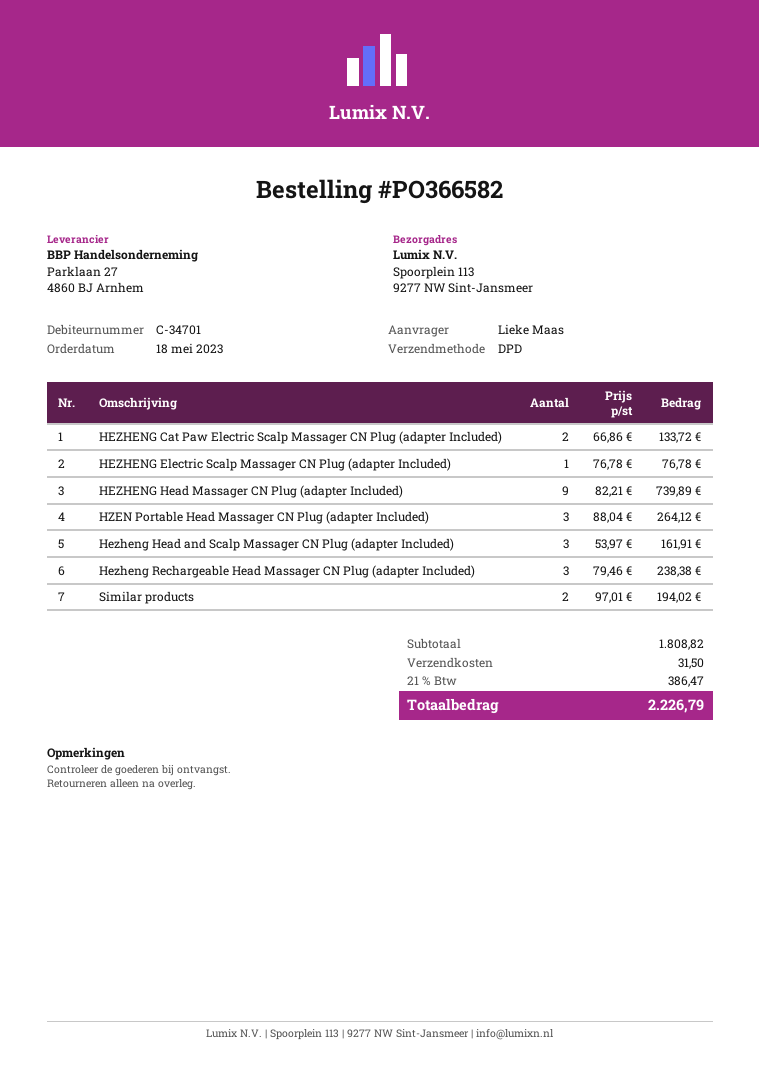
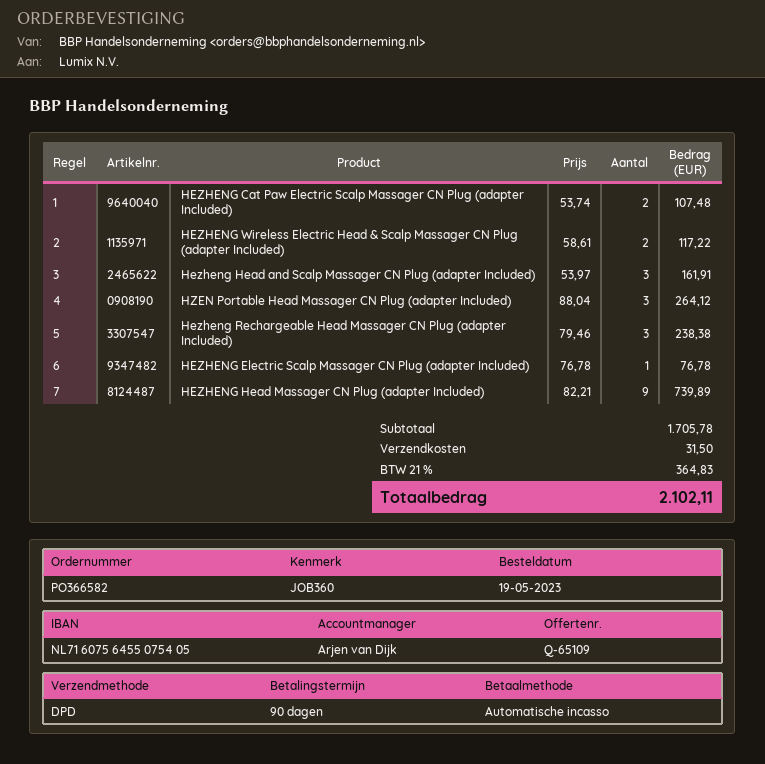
order date: 2023-05-18 -> 2023-05-19
HEZHENG Cat Paw Electric Scalp Massager CN Plug (adapter Included): 2 x 66.86 = 133.72 -> 2 x 53.74 = 107.48
Similar products: 2 x 97.01 = 194.02 -> none
HEZHENG Wireless Electric Head & Scalp Massager CN Plug (adapter Included): none -> 2 x 58.61 = 117.22
subtotal: 1808.82 -> 1705.78
tax: 21% = 386.47 -> 21% = 364.83
total: 2226.79 -> 2102.11

